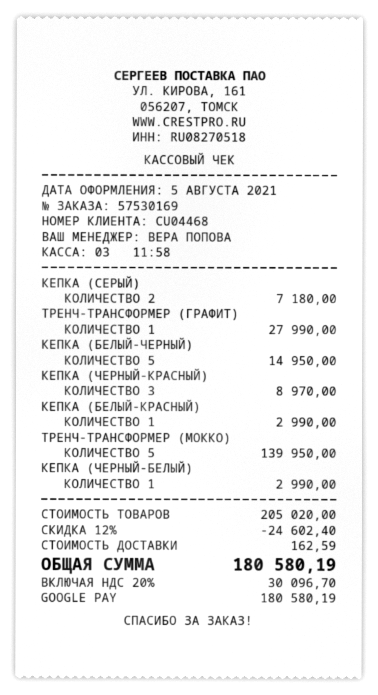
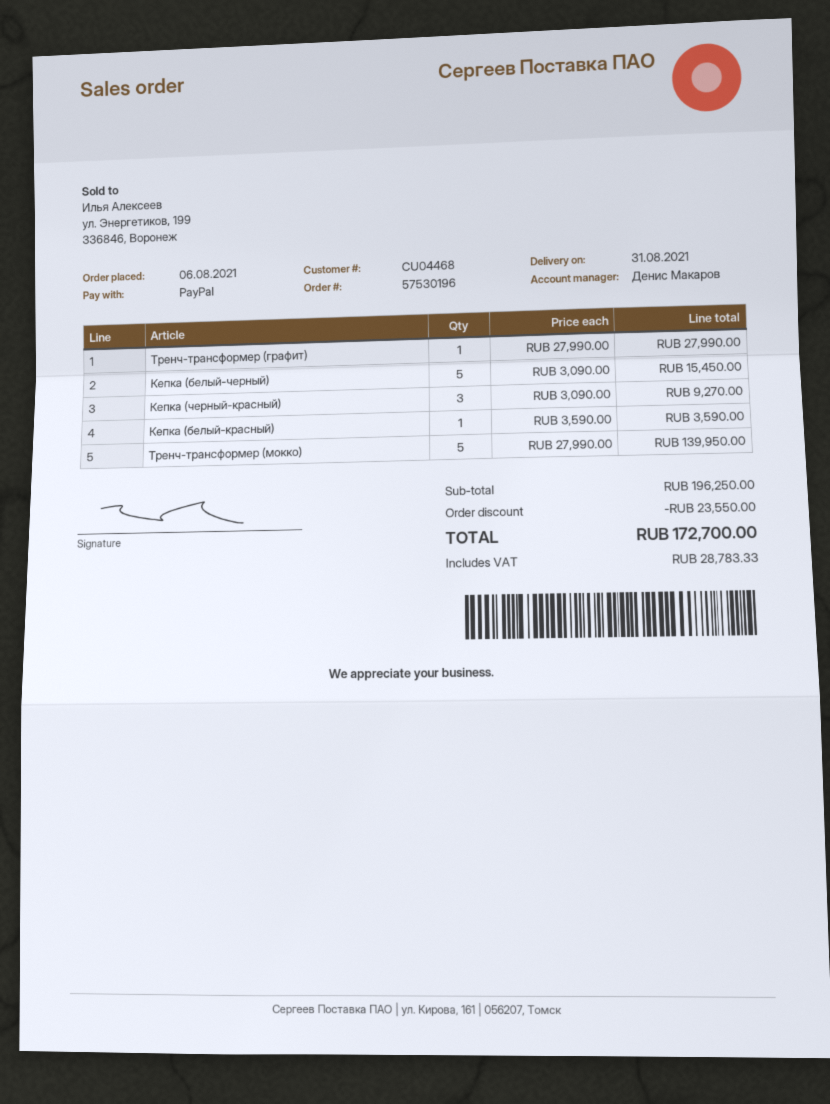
order number: 57530169 -> 57530196
order date: 2021-08-05 -> 2021-08-06
sales rep: ВЕРА ПОПОВА -> Денис Макаров
payment method: Google Pay -> PayPal
КЕПКА (СЕРЫЙ): 2 for 7180.00 -> none
КЕПКА (БЕЛЫЙ-ЧЕРНЫЙ): 5 for 14950.00 -> 5 for 15450.00
КЕПКА (ЧЕРНЫЙ-КРАСНЫЙ): 3 for 8970.00 -> 3 for 9270.00
КЕПКА (БЕЛЫЙ-КРАСНЫЙ): 1 for 2990.00 -> 1 for 3590.00
КЕПКА (ЧЕРНЫЙ-БЕЛЫЙ): 1 for 2990.00 -> none
subtotal: 205020.00 -> 196250.00
discount: 24602.40 -> 23550.00
shipping: 162.59 -> none
tax: 30096.70 -> 28783.33
total: 180580.19 -> 172700.00

